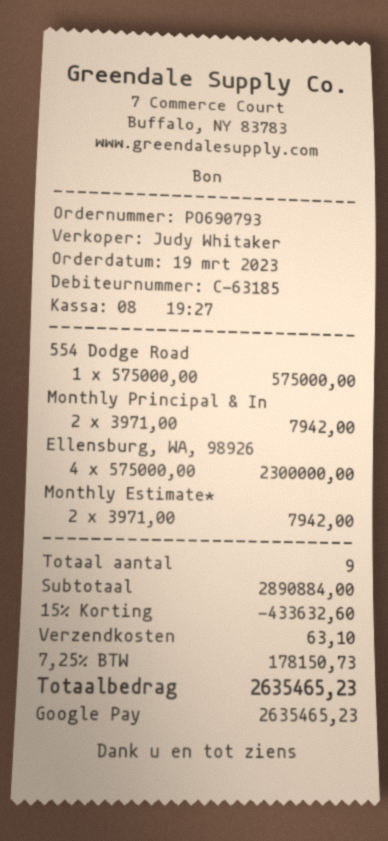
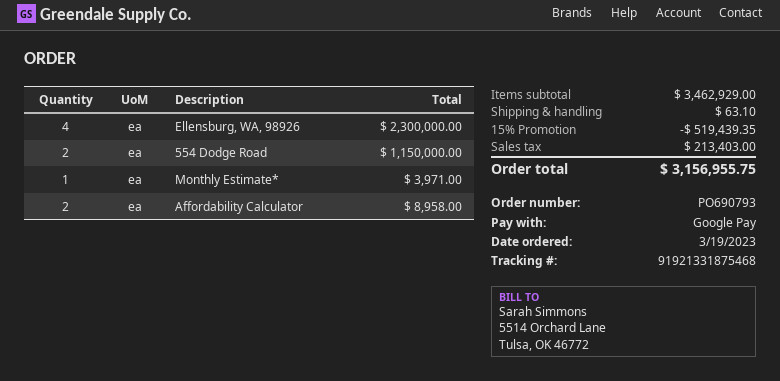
554 Dodge Road: 1 for 575000.00 -> 2 for 1150000.00
Monthly Principal & In: 2 for 7942.00 -> none
Monthly Estimate*: 2 for 7942.00 -> 1 for 3971.00
Affordability Calculator: none -> 2 for 8958.00
subtotal: 2890884.00 -> 3462929.00
discount: 15% = 433632.60 -> 15% = 519439.35
tax: 178150.73 -> 213403.00
total: 2635465.23 -> 3156955.75

